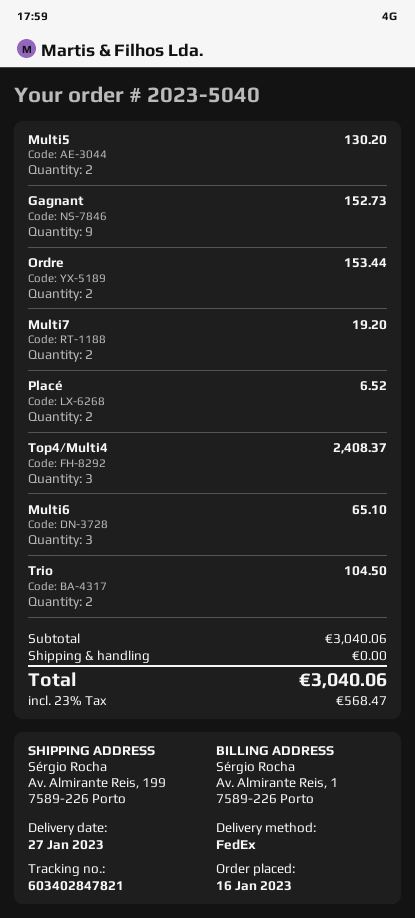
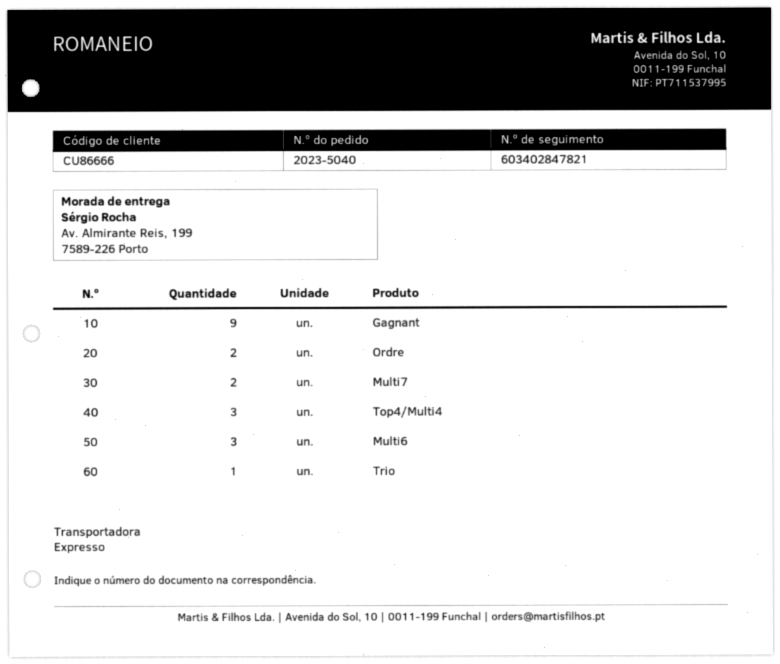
shipping method: FedEx -> express
Multi5: 2 -> none
Placé: 2 -> none
Trio: 2 -> 1

